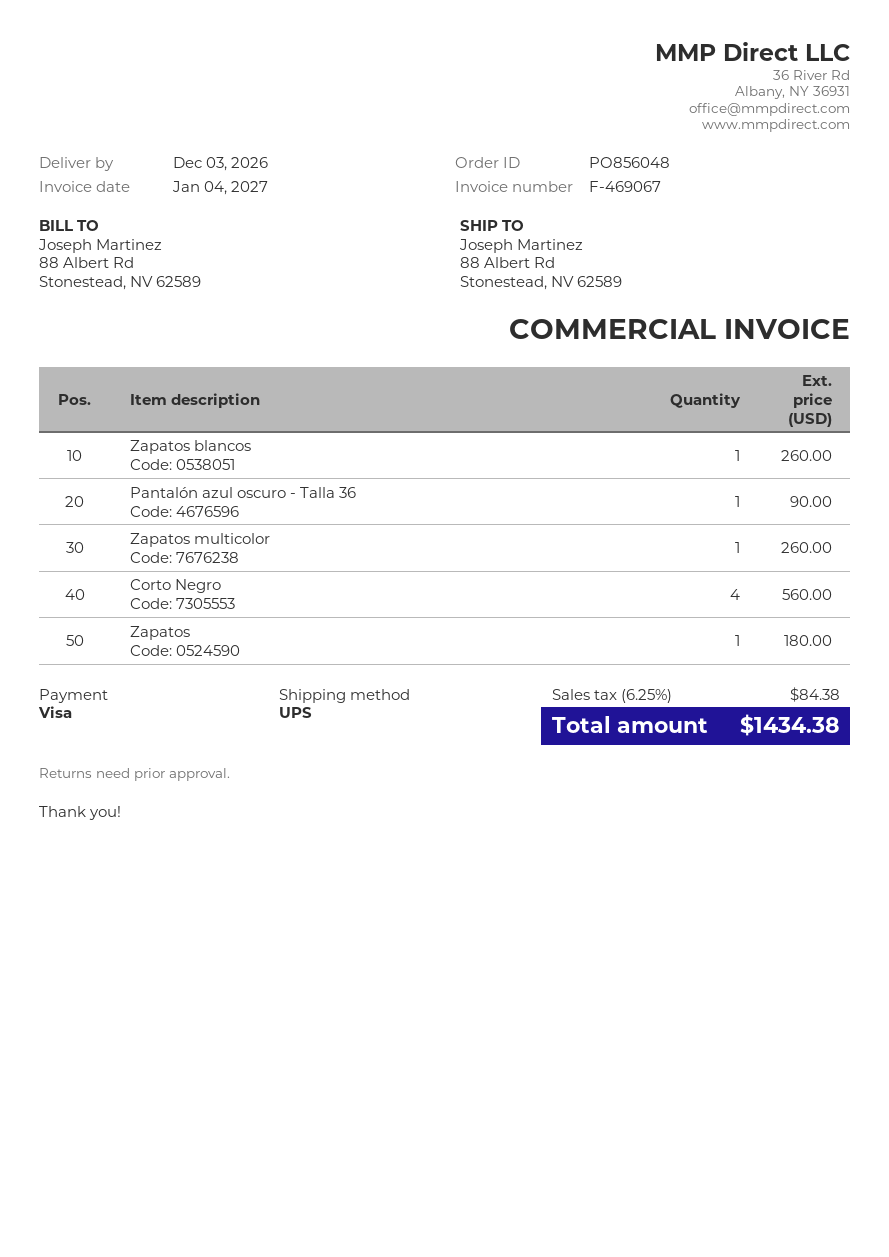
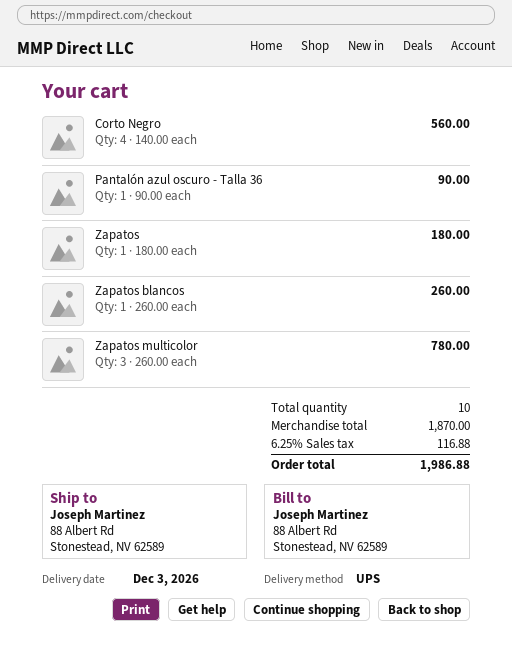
Zapatos multicolor: 1 for 260.00 -> 3 for 780.00
tax: 6.25% = 84.38 -> 6.25% = 116.88
total: 1434.38 -> 1986.88

